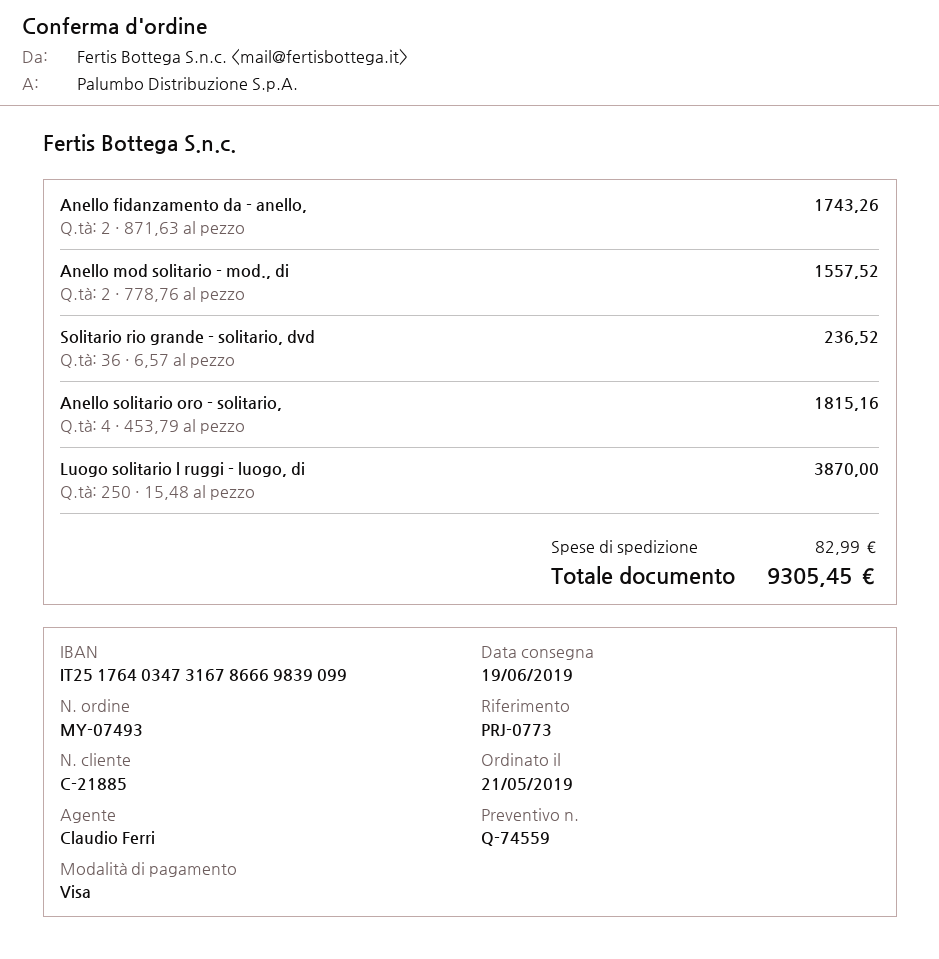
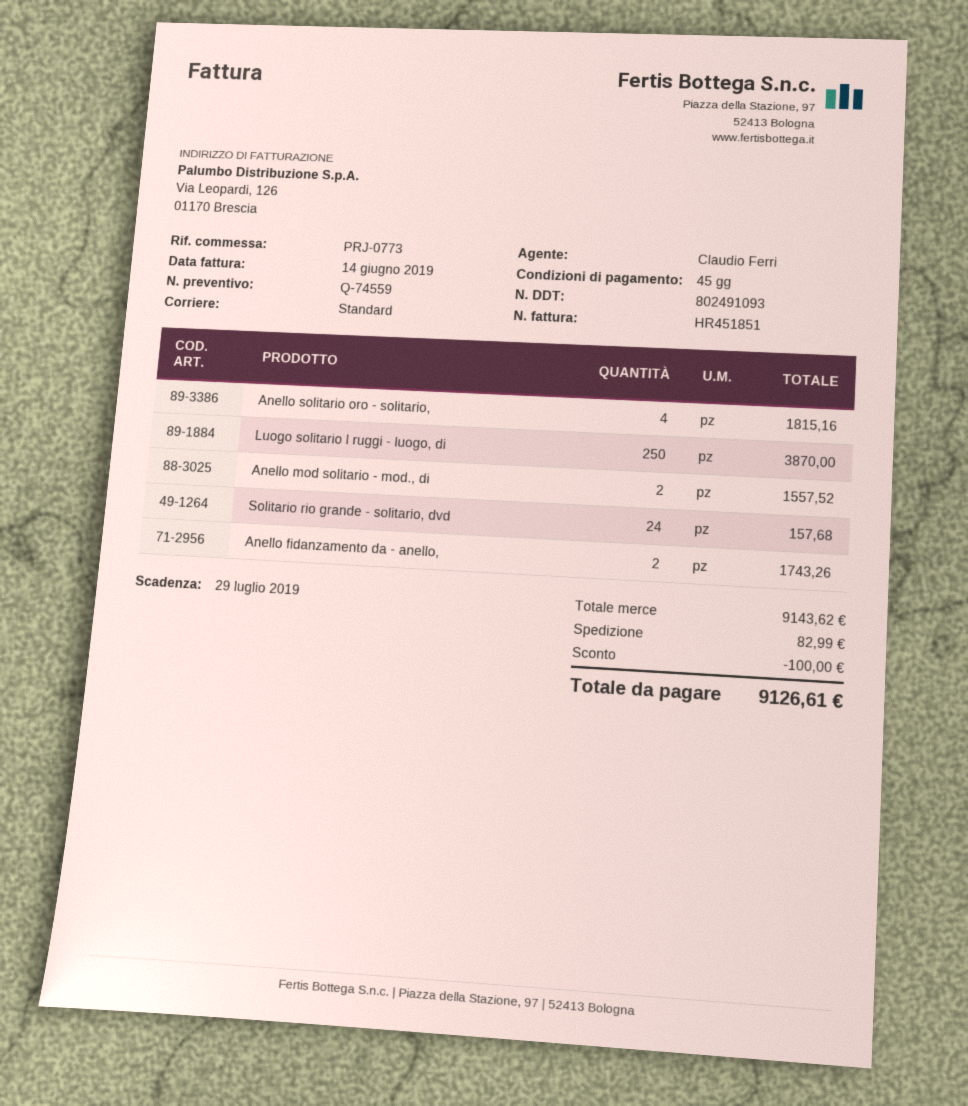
Solitario rio grande - solitario, dvd: 36 for 236.52 -> 24 for 157.68
discount: none -> 100.00
total: 9305.45 -> 9126.61

